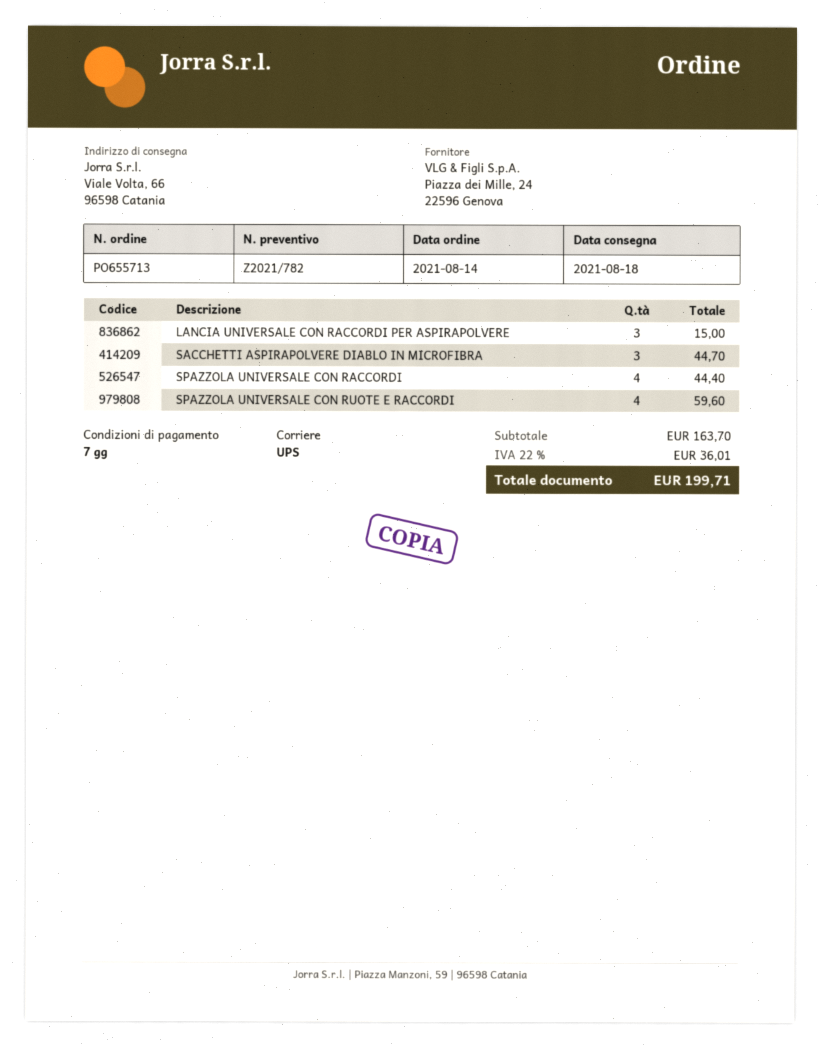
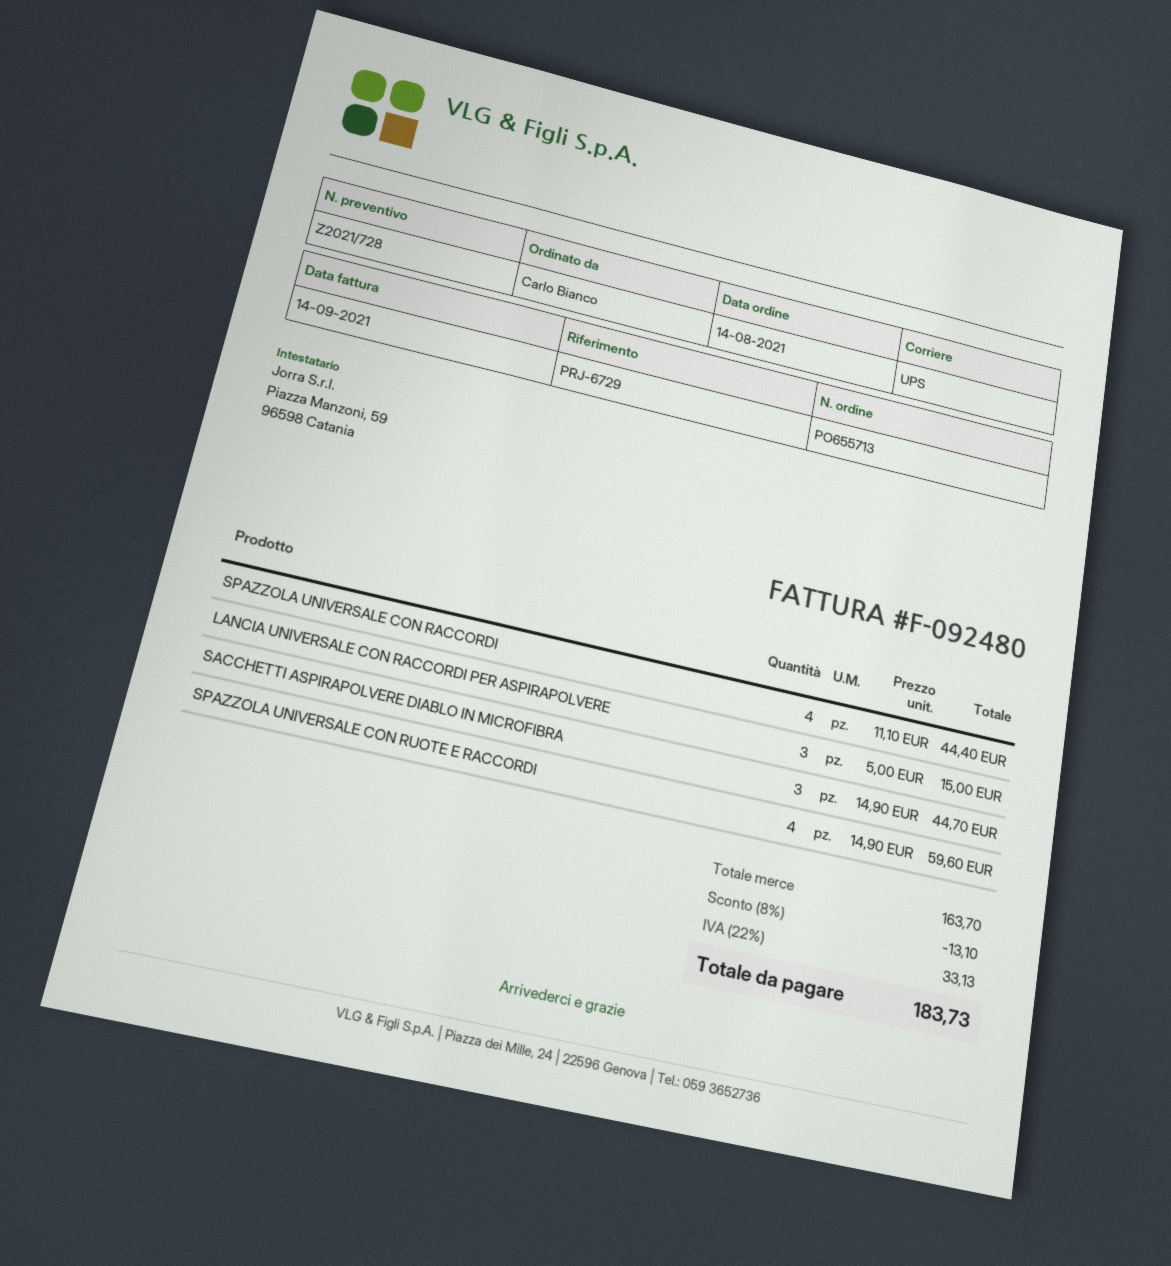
quote number: Z2021/782 -> Z2021/728
discount: none -> 8% = 13.10
tax: 22% = 36.01 -> 22% = 33.13
total: 199.71 -> 183.73

